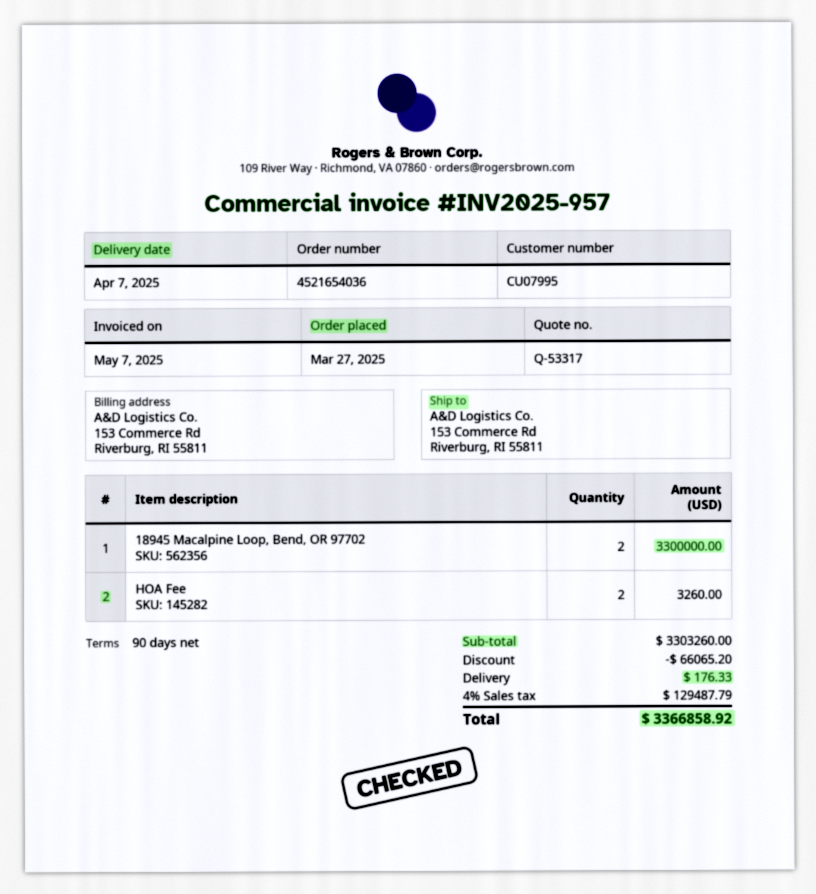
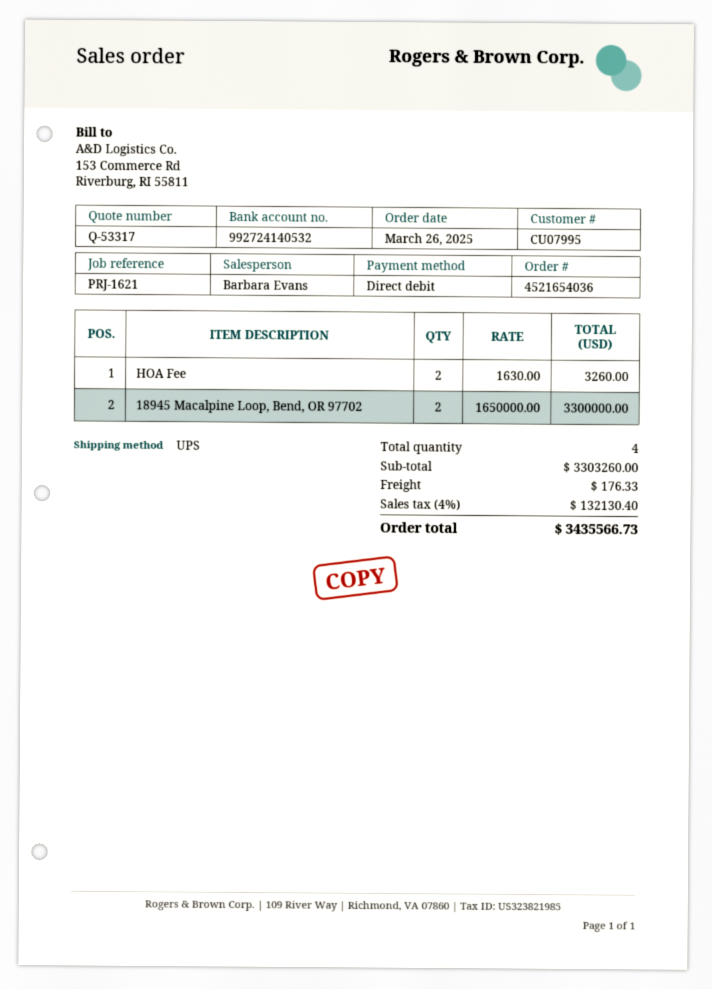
order date: 2025-03-27 -> 2025-03-26
discount: 66065.20 -> none
tax: 4% = 129487.79 -> 4% = 132130.40
total: 3366858.92 -> 3435566.73

